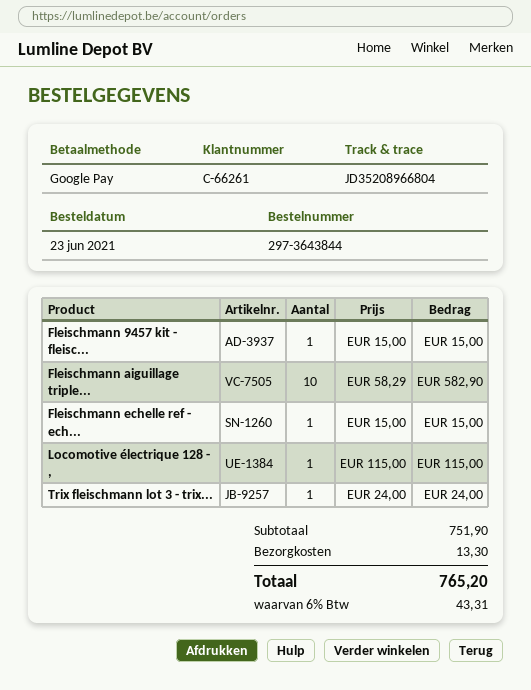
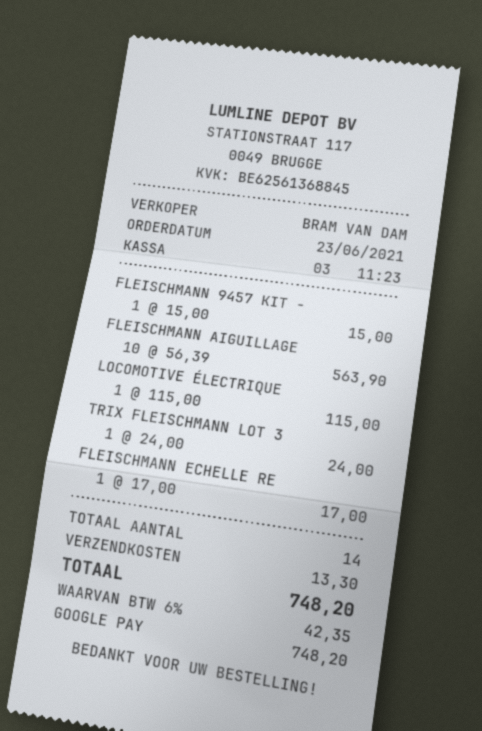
Fleischmann aiguillage triple...: 10 x 58.29 = 582.90 -> 10 x 56.39 = 563.90
Fleischmann echelle ref - ech...: 1 x 15.00 = 15.00 -> 1 x 17.00 = 17.00
tax: 6% = 43.31 -> 6% = 42.35
total: 765.20 -> 748.20

